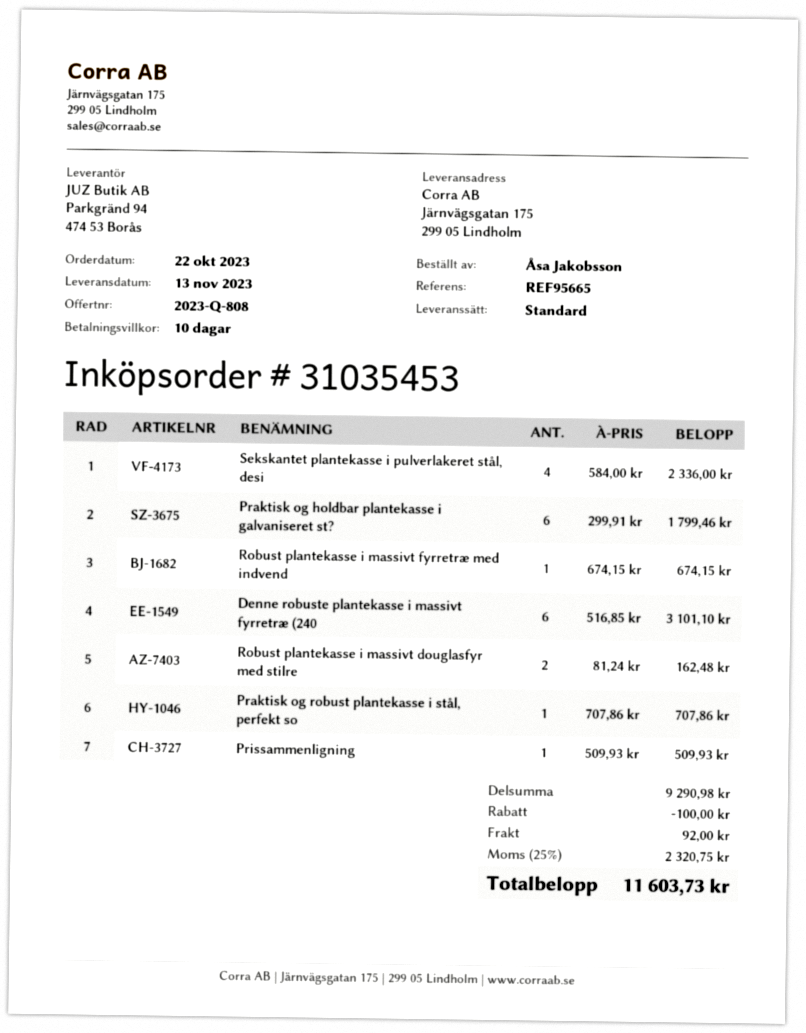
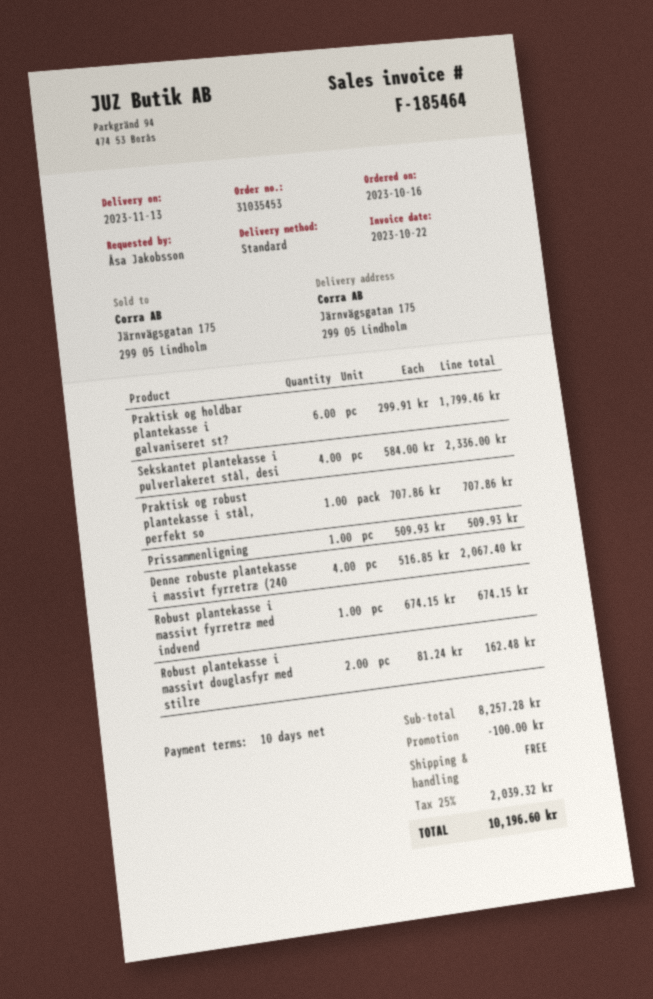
order date: 2023-10-22 -> 2023-10-16
Denne robuste plantekasse i massivt fyrretræ (240: 6 x 516.85 = 3101.10 -> 4 x 516.85 = 2067.40
subtotal: 9290.98 -> 8257.28
shipping: 92.00 -> 0.00
tax: 25% = 2320.75 -> 25% = 2039.32
total: 11603.73 -> 10196.60

